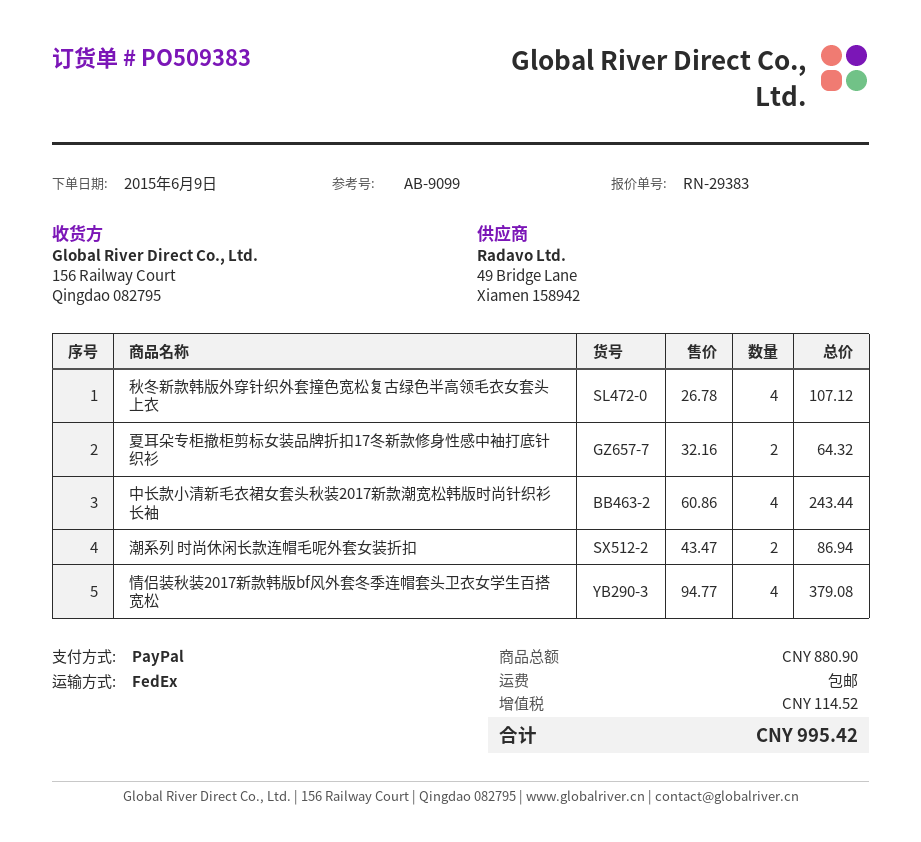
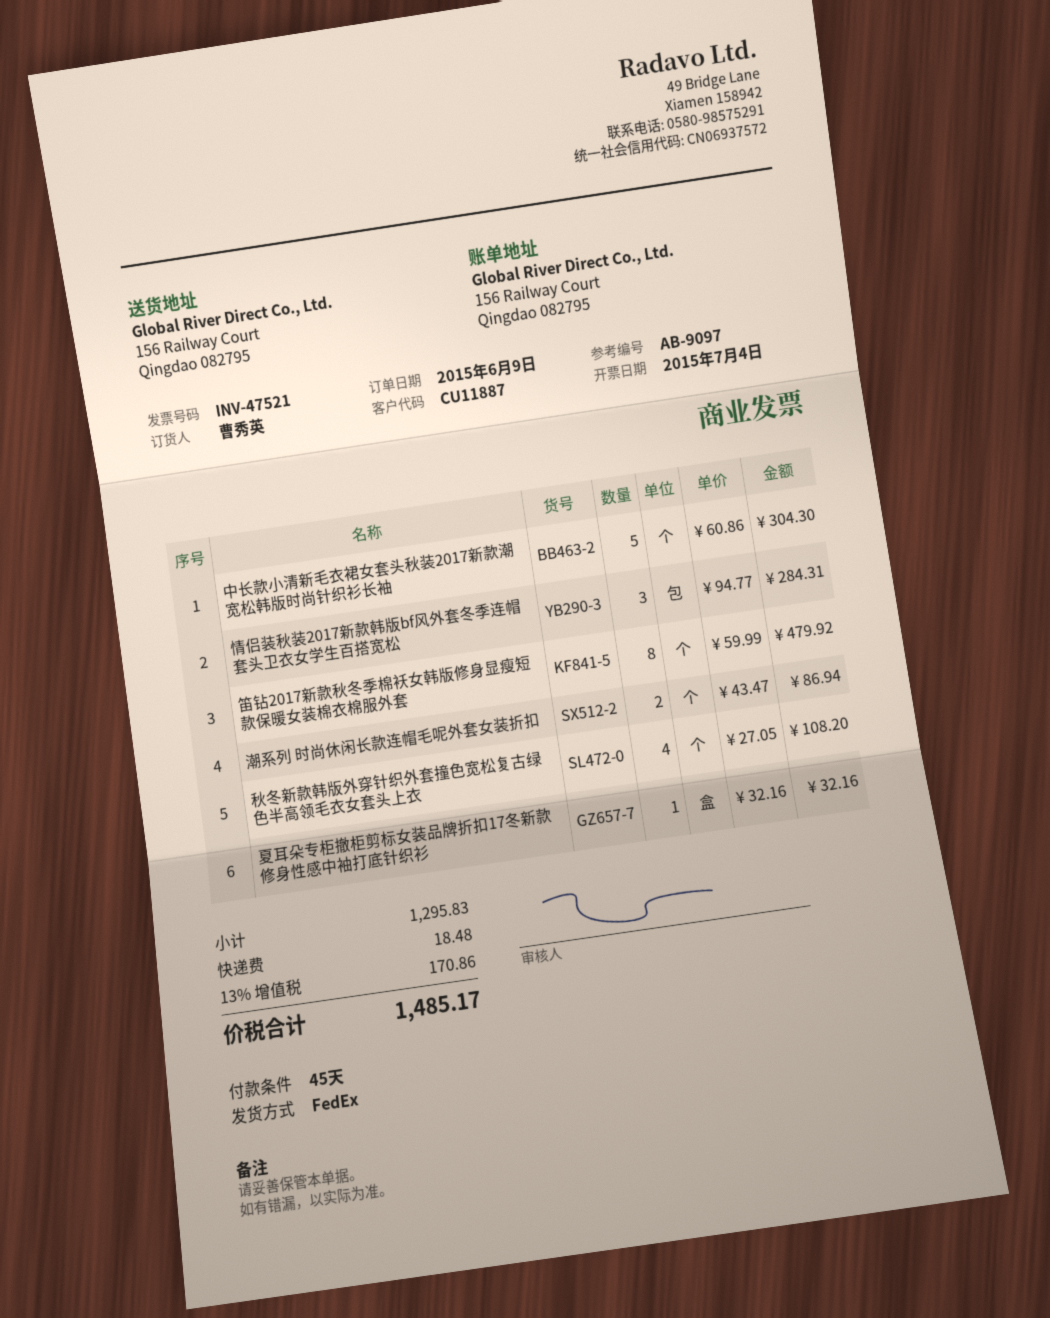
reference: AB-9099 -> AB-9097
秋冬新款韩版外穿针织外套撞色宽松复古绿色半高领毛衣女套头上衣: 4 x 26.78 = 107.12 -> 4 x 27.05 = 108.20
夏耳朵专柜撤柜剪标女装品牌折扣17冬新款修身性感中袖打底针织衫: 2 x 32.16 = 64.32 -> 1 x 32.16 = 32.16
中长款小清新毛衣裙女套头秋装2017新款潮宽松韩版时尚针织衫长袖: 4 x 60.86 = 243.44 -> 5 x 60.86 = 304.30
情侣装秋装2017新款韩版bf风外套冬季连帽套头卫衣女学生百搭宽松: 4 x 94.77 = 379.08 -> 3 x 94.77 = 284.31
笛钻2017新款秋冬季棉袄女韩版修身显瘦短款保暖女装棉衣棉服外套: none -> 8 x 59.99 = 479.92
subtotal: 880.90 -> 1295.83
shipping: 0.00 -> 18.48
tax: 114.52 -> 170.86
total: 995.42 -> 1485.17

